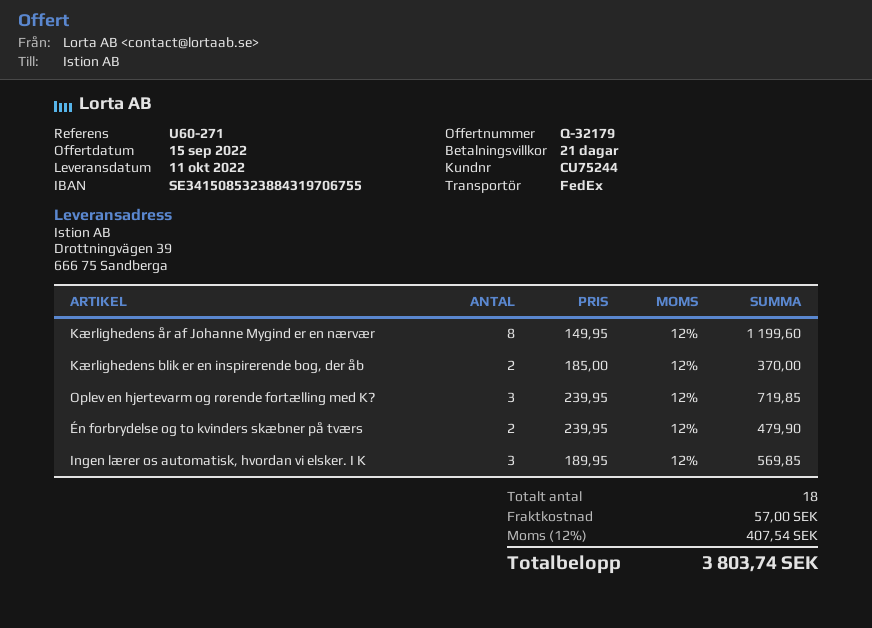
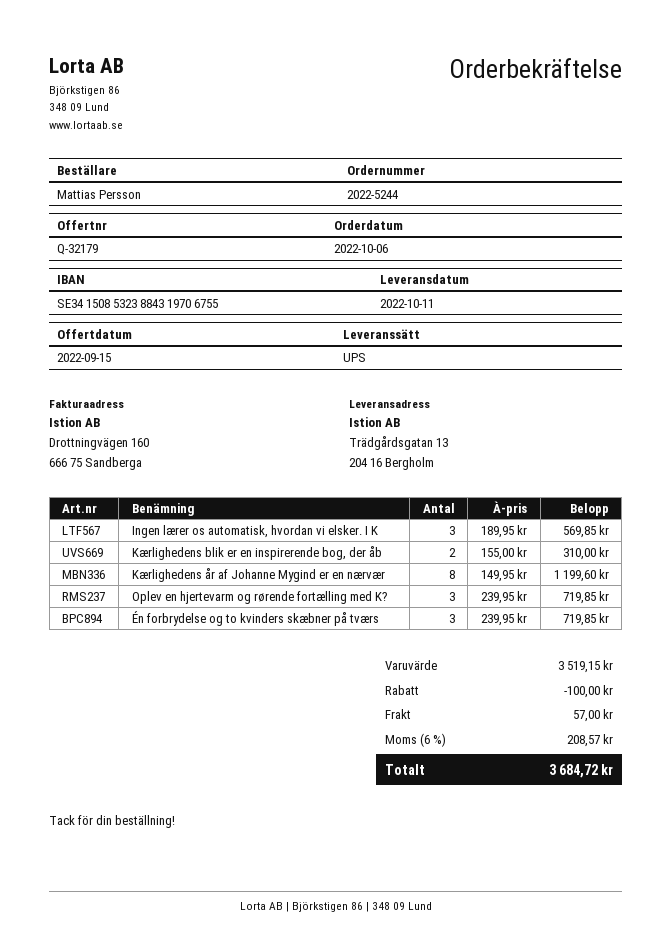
shipping method: FedEx -> UPS
ship to: Drottningvägen 39, 666 75 Sandberga -> Trädgårdsgatan 13, 204 16 Bergholm
Kærlighedens blik er en inspirerende bog, der åb: 2 x 185.00 = 370.00 -> 2 x 155.00 = 310.00
Én forbrydelse og to kvinders skæbner på tværs: 2 x 239.95 = 479.90 -> 3 x 239.95 = 719.85
discount: none -> 100.00
tax: 12% = 407.54 -> 6% = 208.57
total: 3803.74 -> 3684.72

